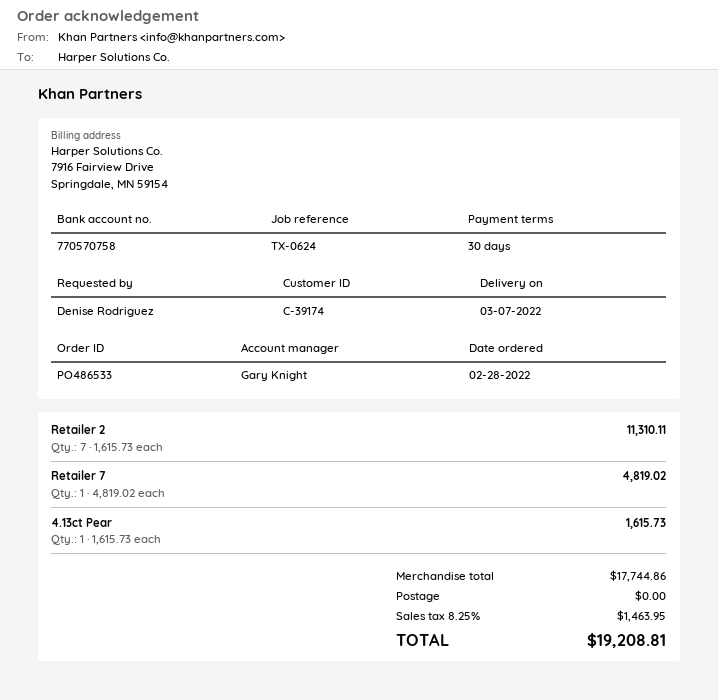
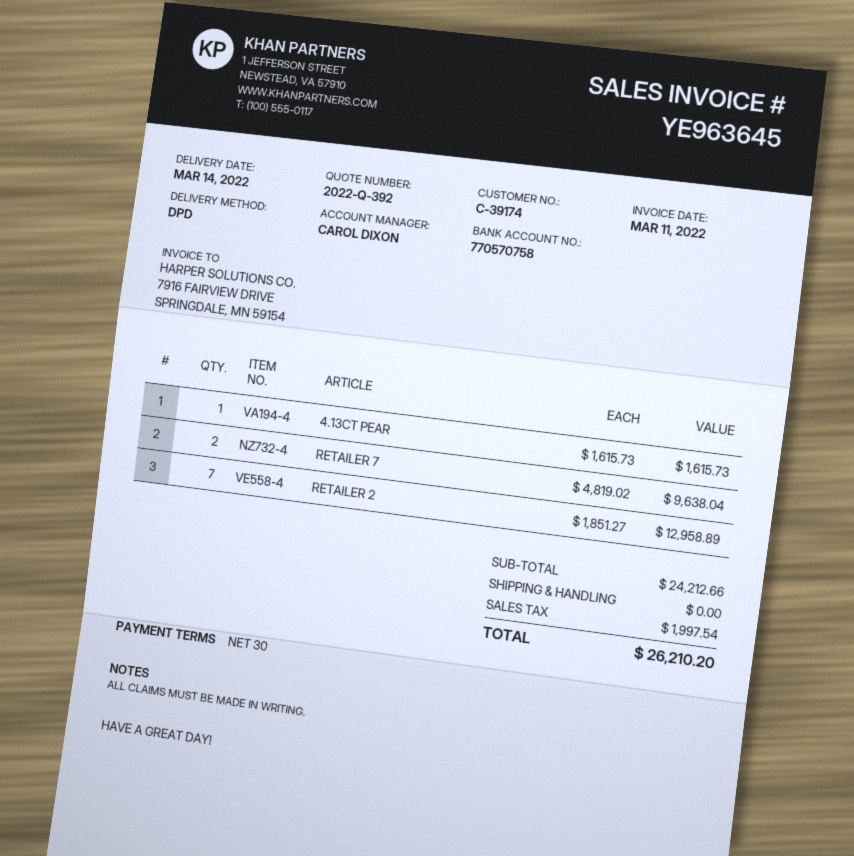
delivery date: 2022-03-07 -> 2022-03-14
sales rep: Gary Knight -> CAROL DIXON
Retailer 2: 7 x 1615.73 = 11310.11 -> 7 x 1851.27 = 12958.89
Retailer 7: 1 x 4819.02 = 4819.02 -> 2 x 4819.02 = 9638.04
subtotal: 17744.86 -> 24212.66
tax: 1463.95 -> 1997.54
total: 19208.81 -> 26210.20

